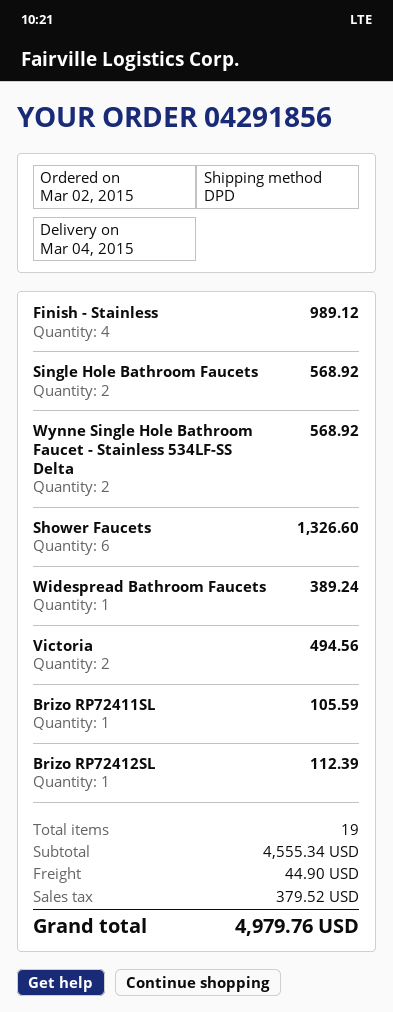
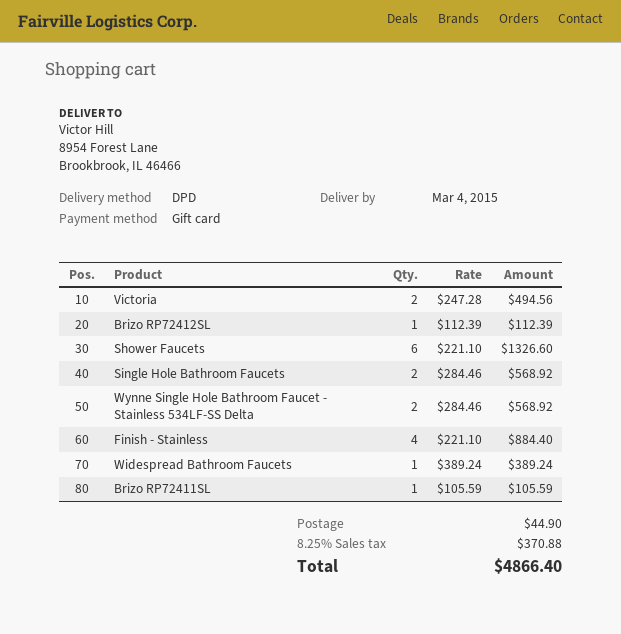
Finish - Stainless: 4 for 989.12 -> 4 for 884.40
tax: 379.52 -> 370.88
total: 4979.76 -> 4866.40

